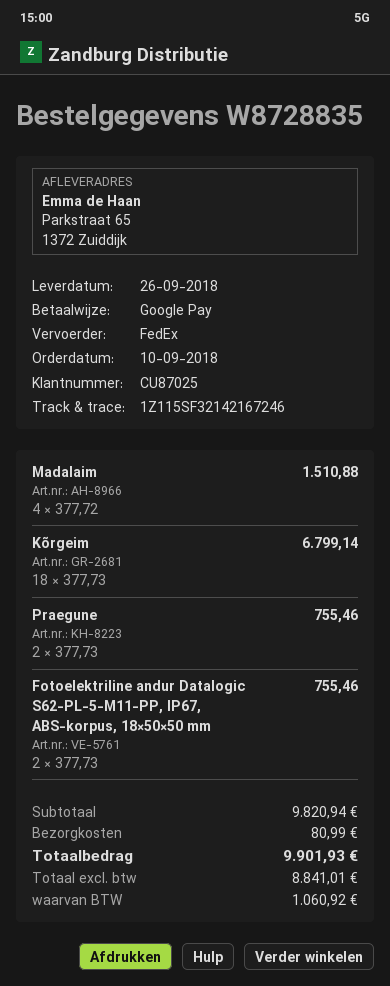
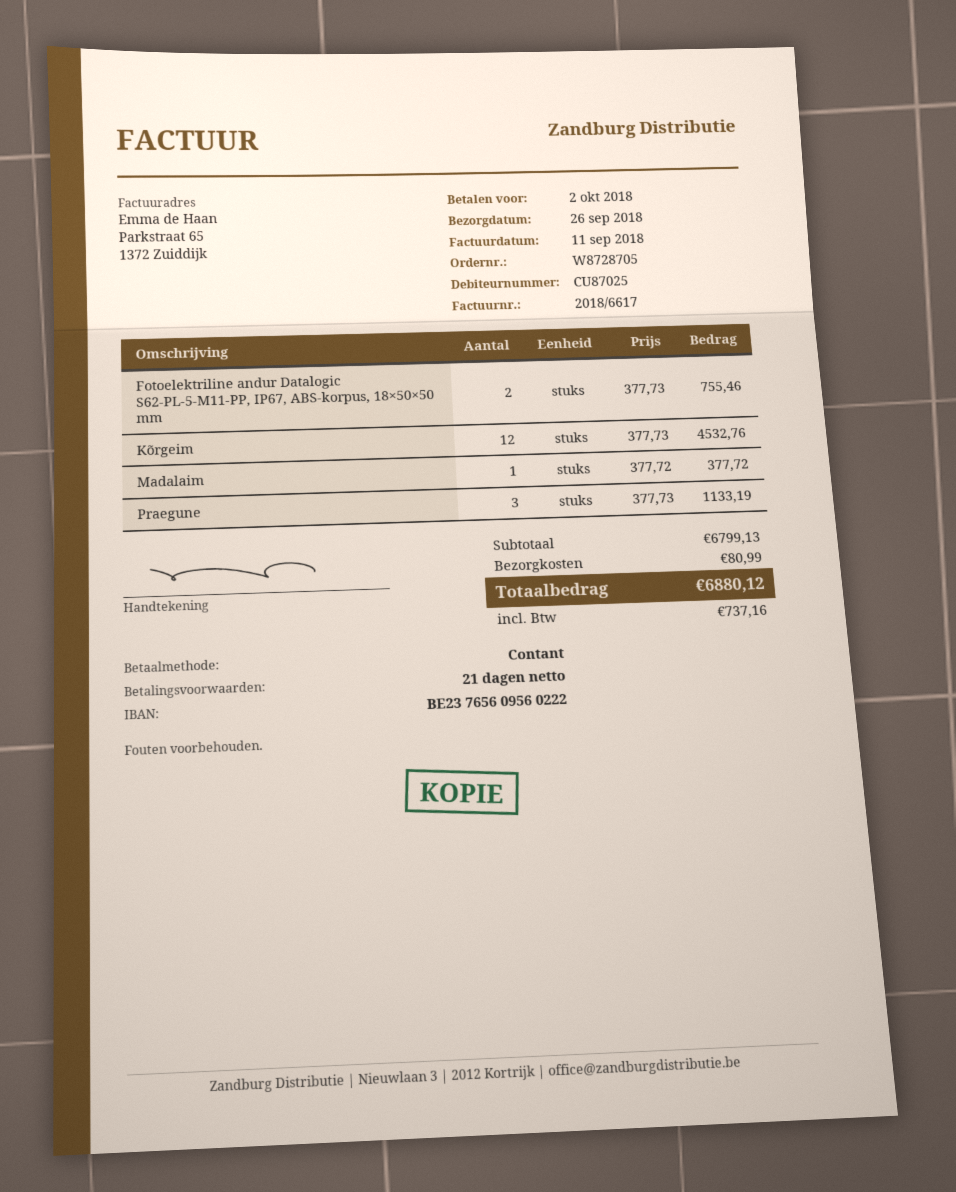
order number: W8728835 -> W8728705
payment method: Google Pay -> cash
Madalaim: 4 x 377.72 = 1510.88 -> 1 x 377.72 = 377.72
Kõrgeim: 18 x 377.73 = 6799.14 -> 12 x 377.73 = 4532.76
Praegune: 2 x 377.73 = 755.46 -> 3 x 377.73 = 1133.19
subtotal: 9820.94 -> 6799.13
tax: 1060.92 -> 737.16
total: 9901.93 -> 6880.12

